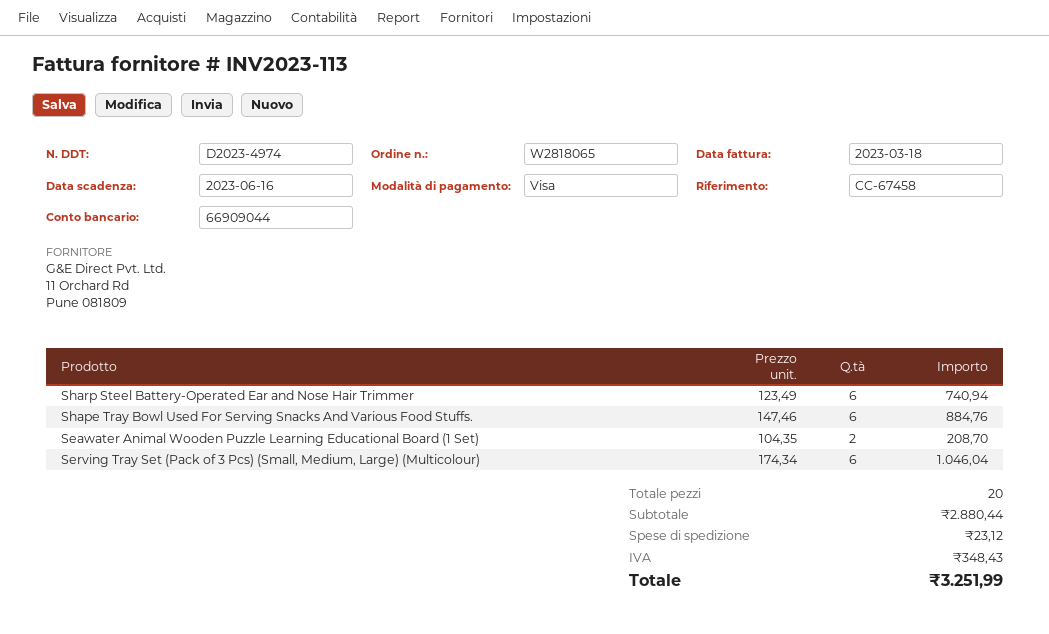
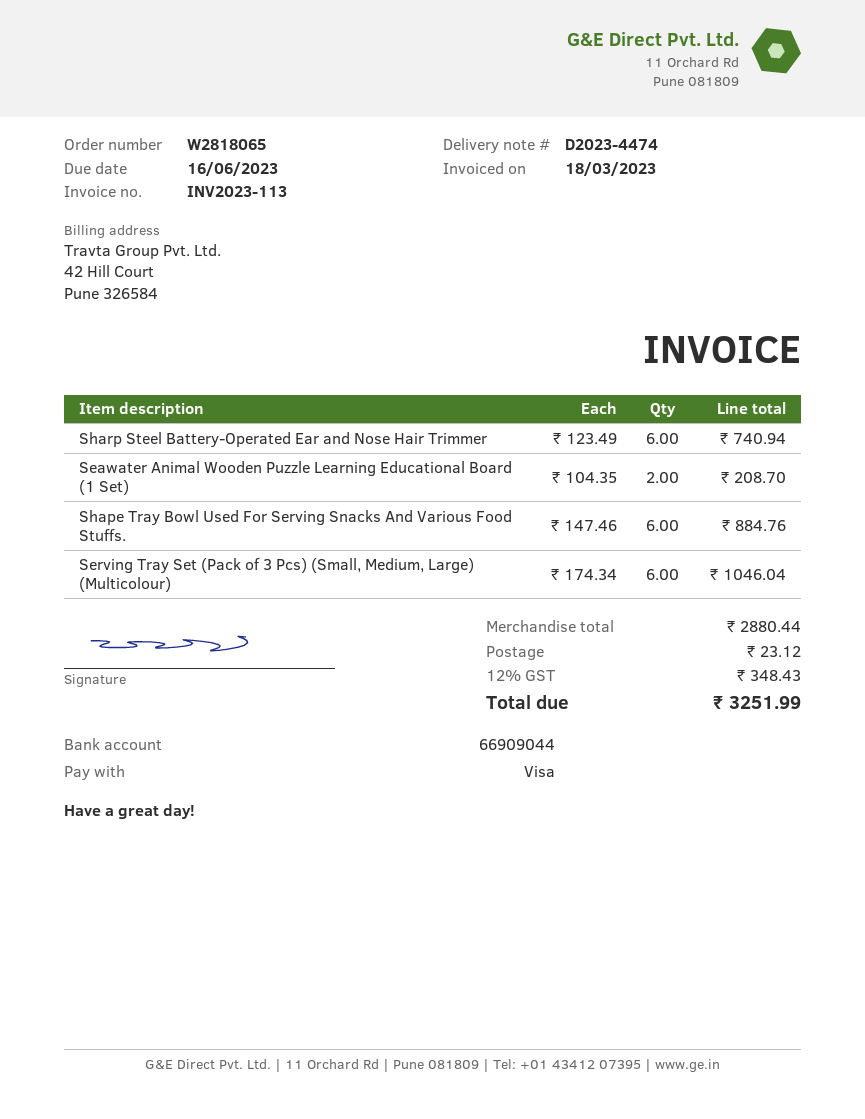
delivery note number: D2023-4974 -> D2023-4474

